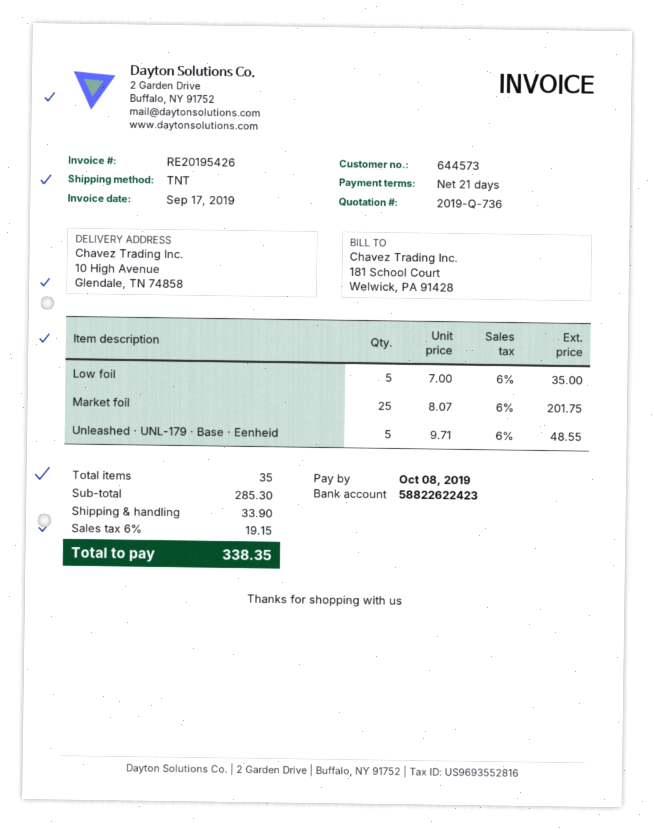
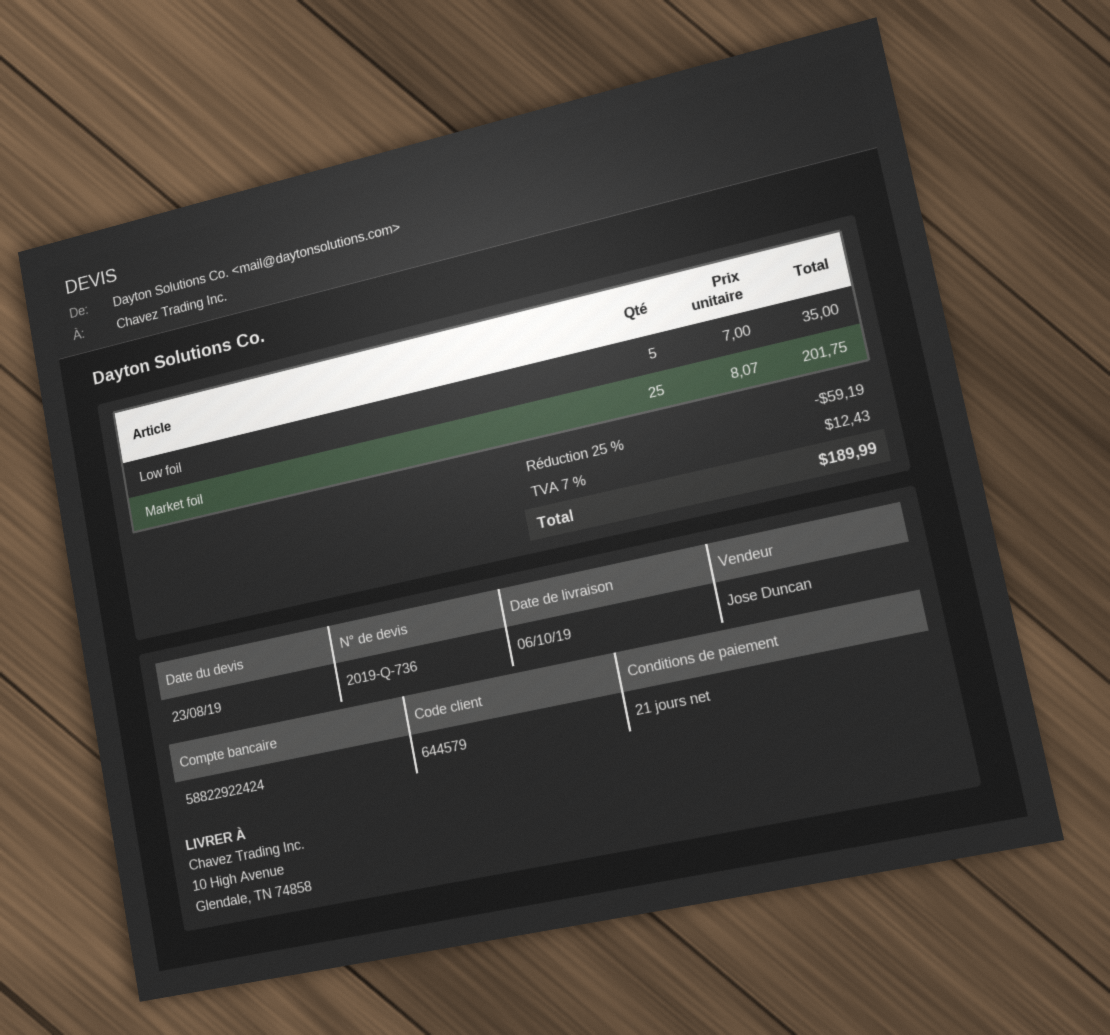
customer number: 644573 -> 644579
bank account: 58822622423 -> 58822922424
Unleashed · UNL-179 · Base · Eenheid: 5 x 9.71 = 48.55 -> none
discount: none -> 25% = 59.19
shipping: 33.90 -> none
tax: 6% = 19.15 -> 7% = 12.43
total: 338.35 -> 189.99

